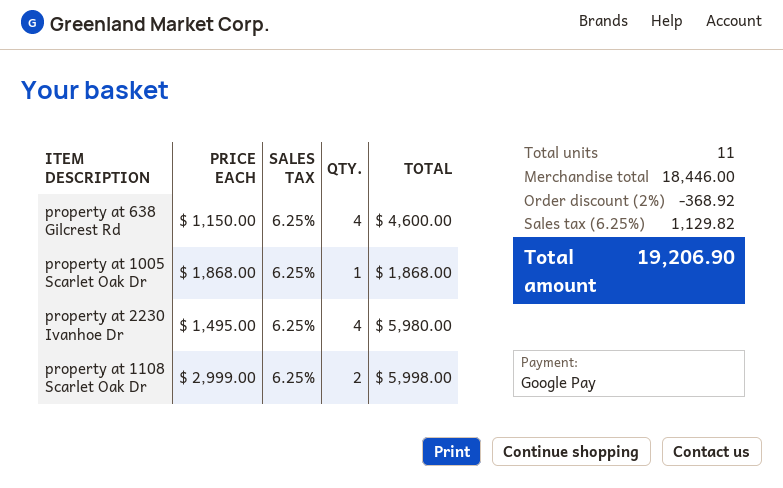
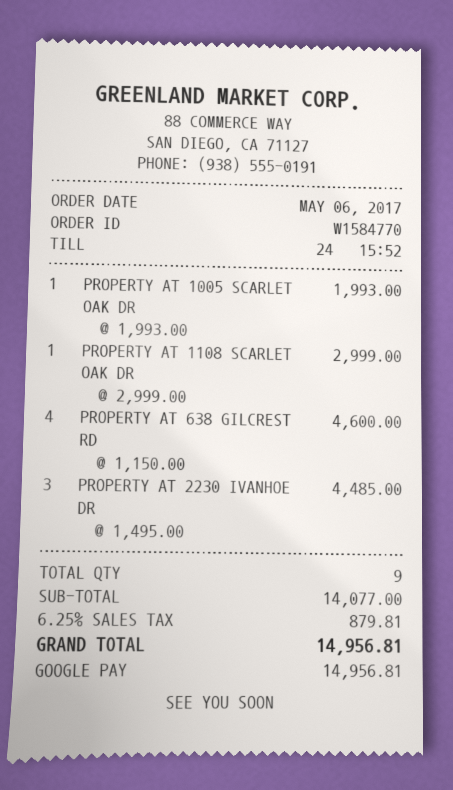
property at 1005 Scarlet Oak Dr: 1 x 1868.00 = 1868.00 -> 1 x 1993.00 = 1993.00
property at 2230 Ivanhoe Dr: 4 x 1495.00 = 5980.00 -> 3 x 1495.00 = 4485.00
property at 1108 Scarlet Oak Dr: 2 x 2999.00 = 5998.00 -> 1 x 2999.00 = 2999.00
total quantity: 11 -> 9
subtotal: 18446.00 -> 14077.00
discount: 2% = 368.92 -> none
tax: 6.25% = 1129.82 -> 6.25% = 879.81
total: 19206.90 -> 14956.81

